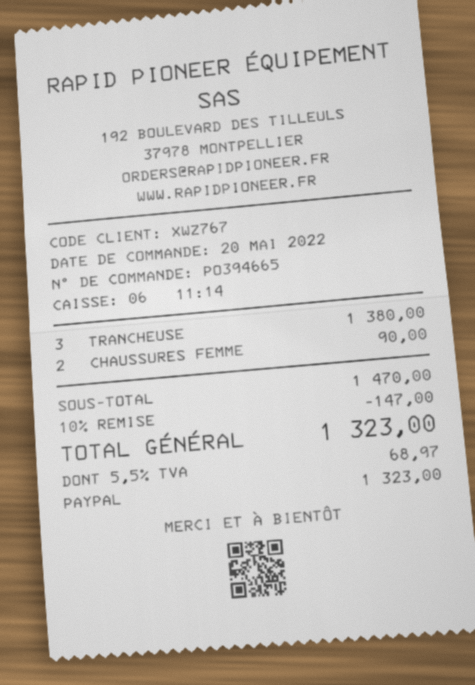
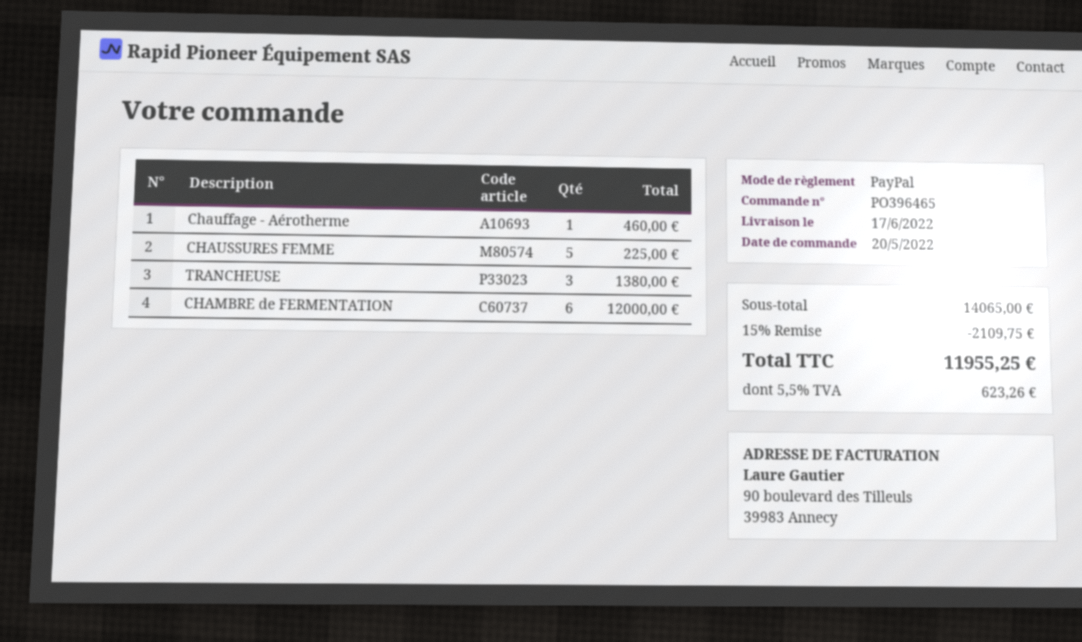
order number: PO394665 -> PO396465
CHAUSSURES FEMME: 2 for 90.00 -> 5 for 225.00
Chauffage - Aérotherme: none -> 1 for 460.00
CHAMBRE de FERMENTATION: none -> 6 for 12000.00
subtotal: 1470.00 -> 14065.00
discount: 10% = 147.00 -> 15% = 2109.75
tax: 5.5% = 68.97 -> 5.5% = 623.26
total: 1323.00 -> 11955.25

